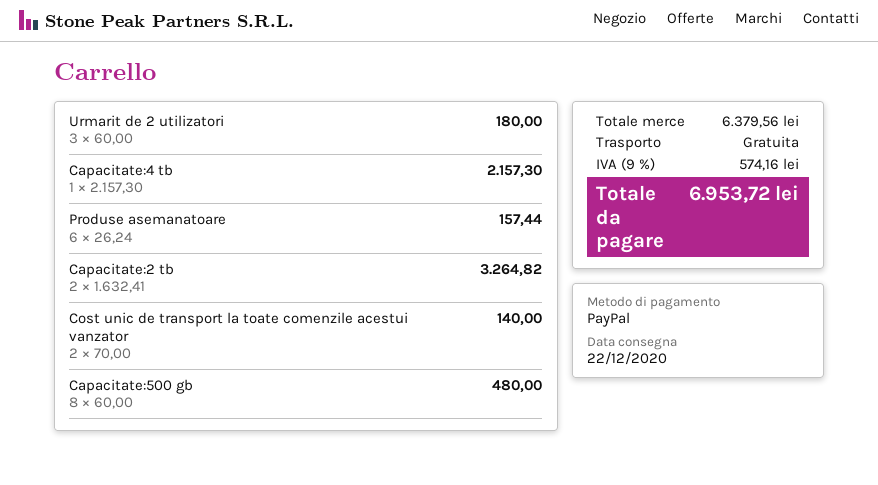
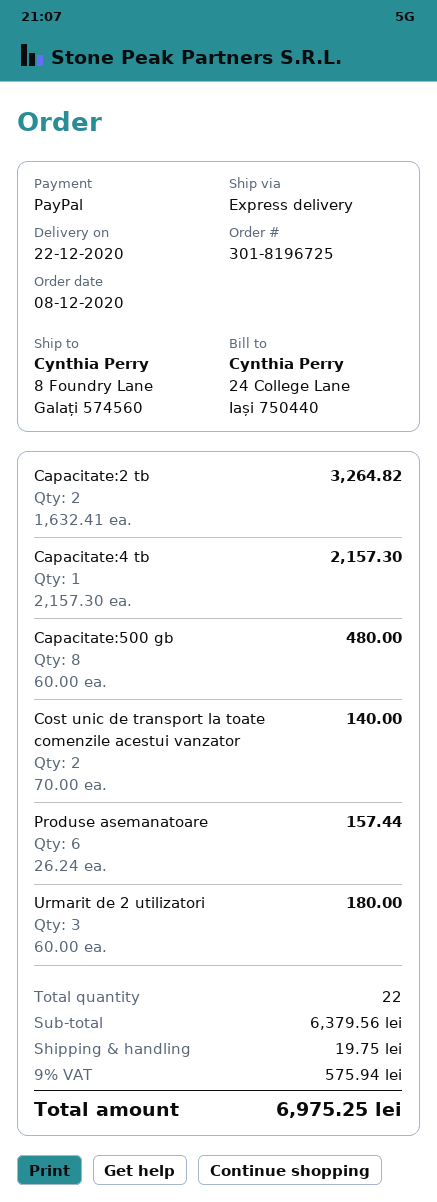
shipping: 0.00 -> 19.75
tax: 9% = 574.16 -> 9% = 575.94
total: 6953.72 -> 6975.25

